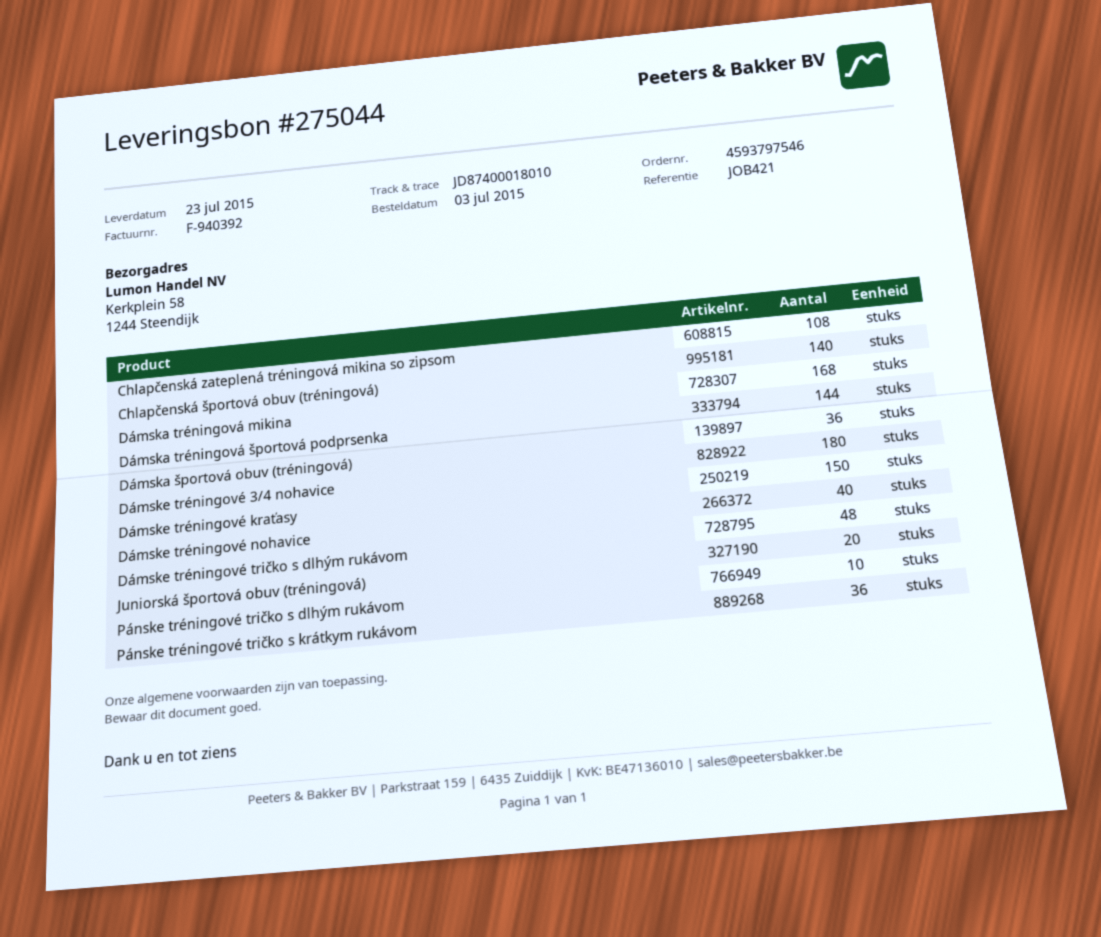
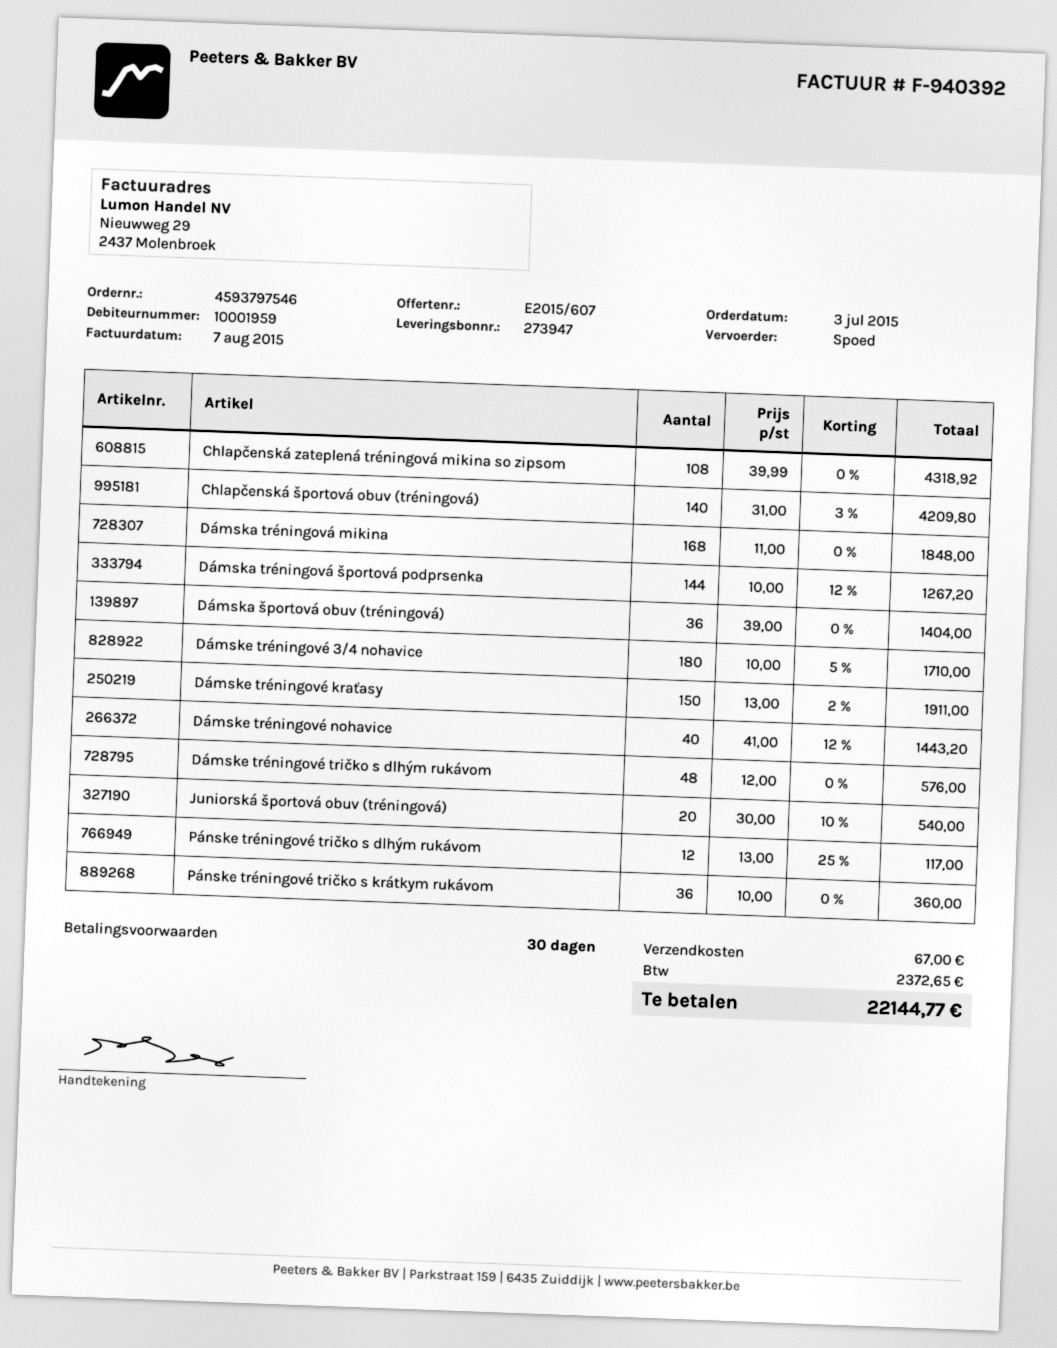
delivery note number: 275044 -> 273947
Pánske tréningové tričko s dlhým rukávom: 10 -> 12

